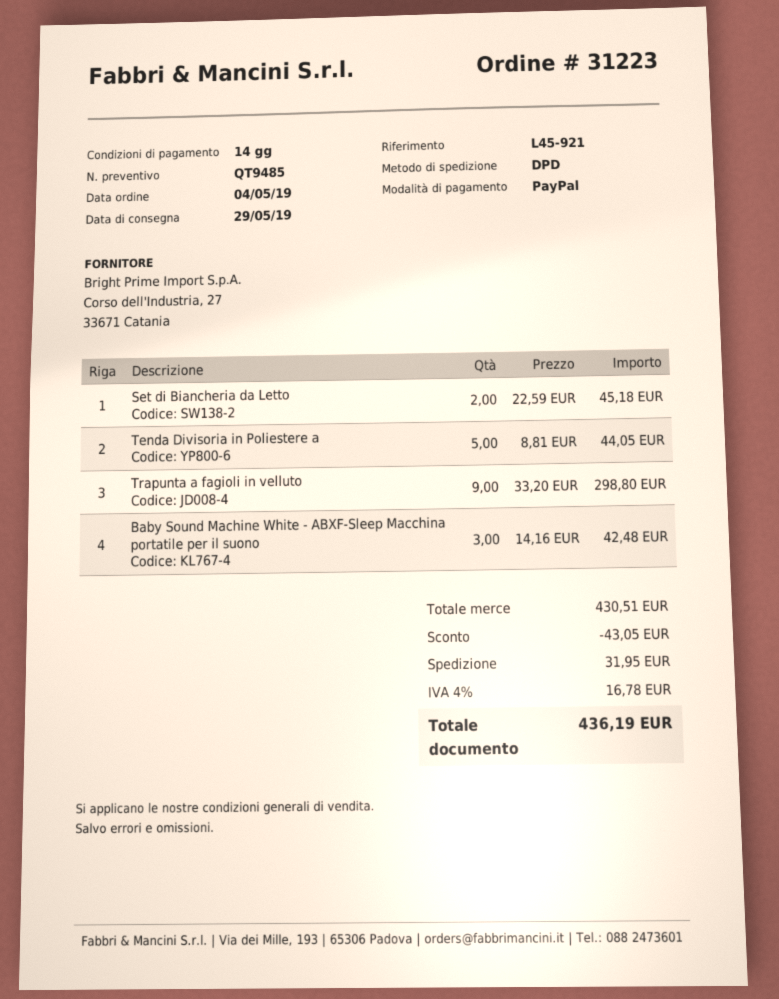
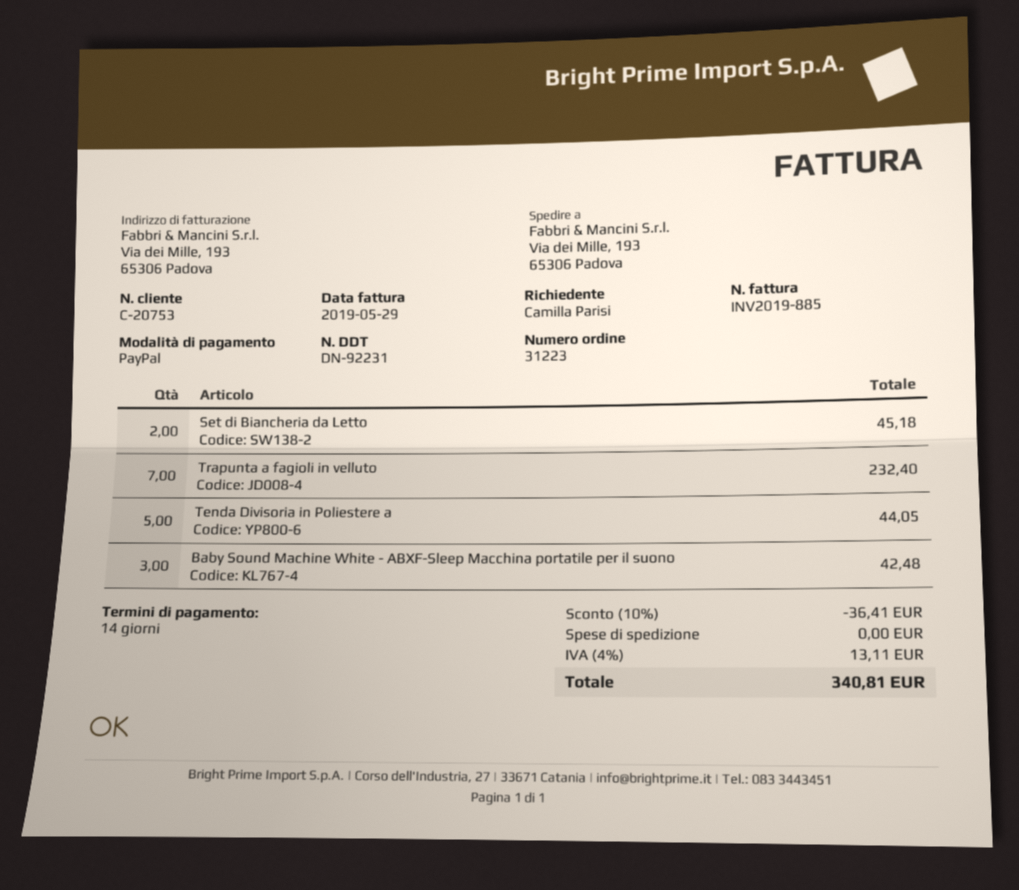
Trapunta a fagioli in velluto: 9 for 298.80 -> 7 for 232.40
discount: 43.05 -> 36.41
shipping: 31.95 -> 0.00
tax: 4% = 16.78 -> 4% = 13.11
total: 436.19 -> 340.81

